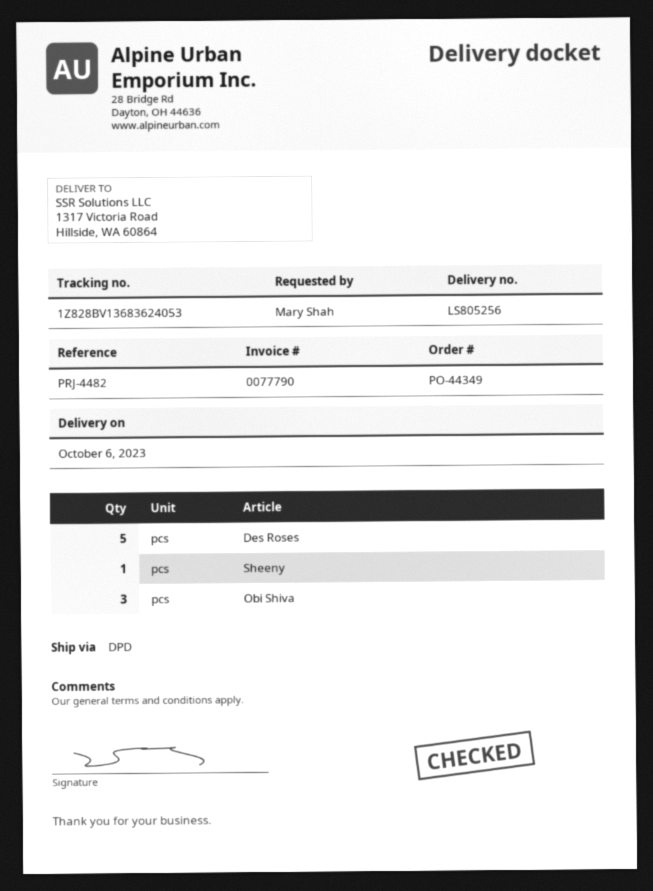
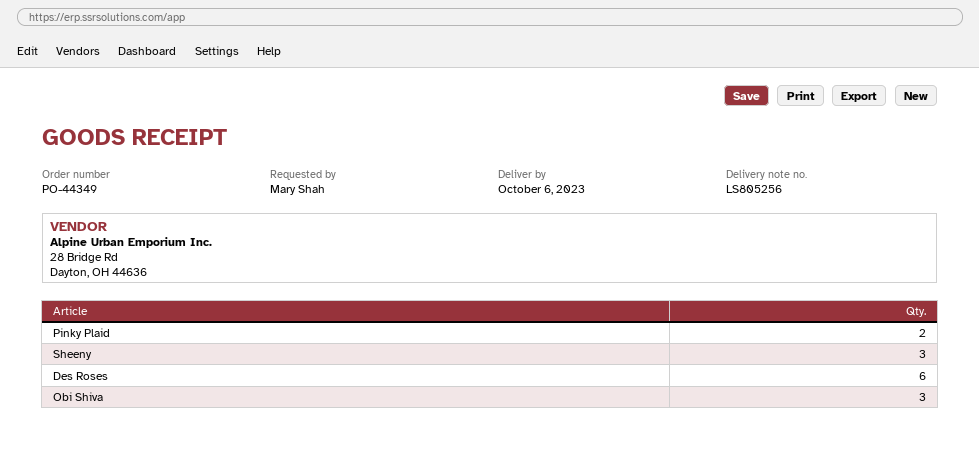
Des Roses: 5 -> 6
Sheeny: 1 -> 3
Pinky Plaid: none -> 2

